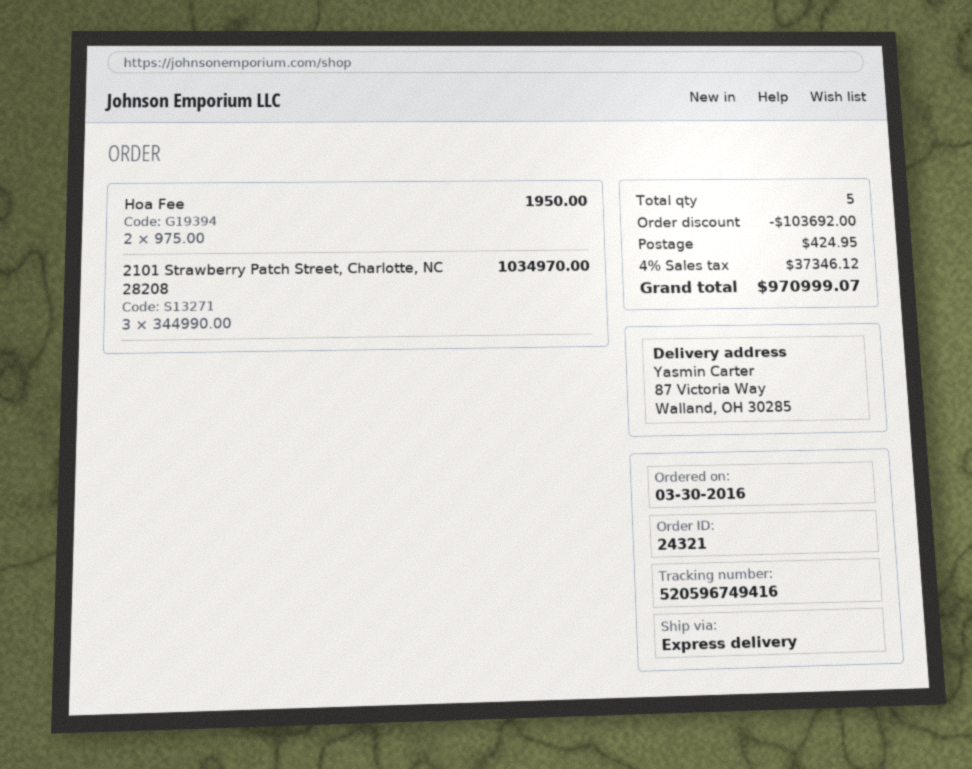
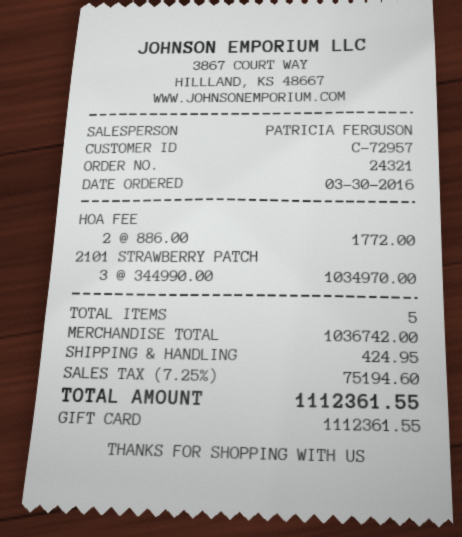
Hoa Fee: 2 x 975.00 = 1950.00 -> 2 x 886.00 = 1772.00
discount: 103692.00 -> none
tax: 4% = 37346.12 -> 7.25% = 75194.60
total: 970999.07 -> 1112361.55

